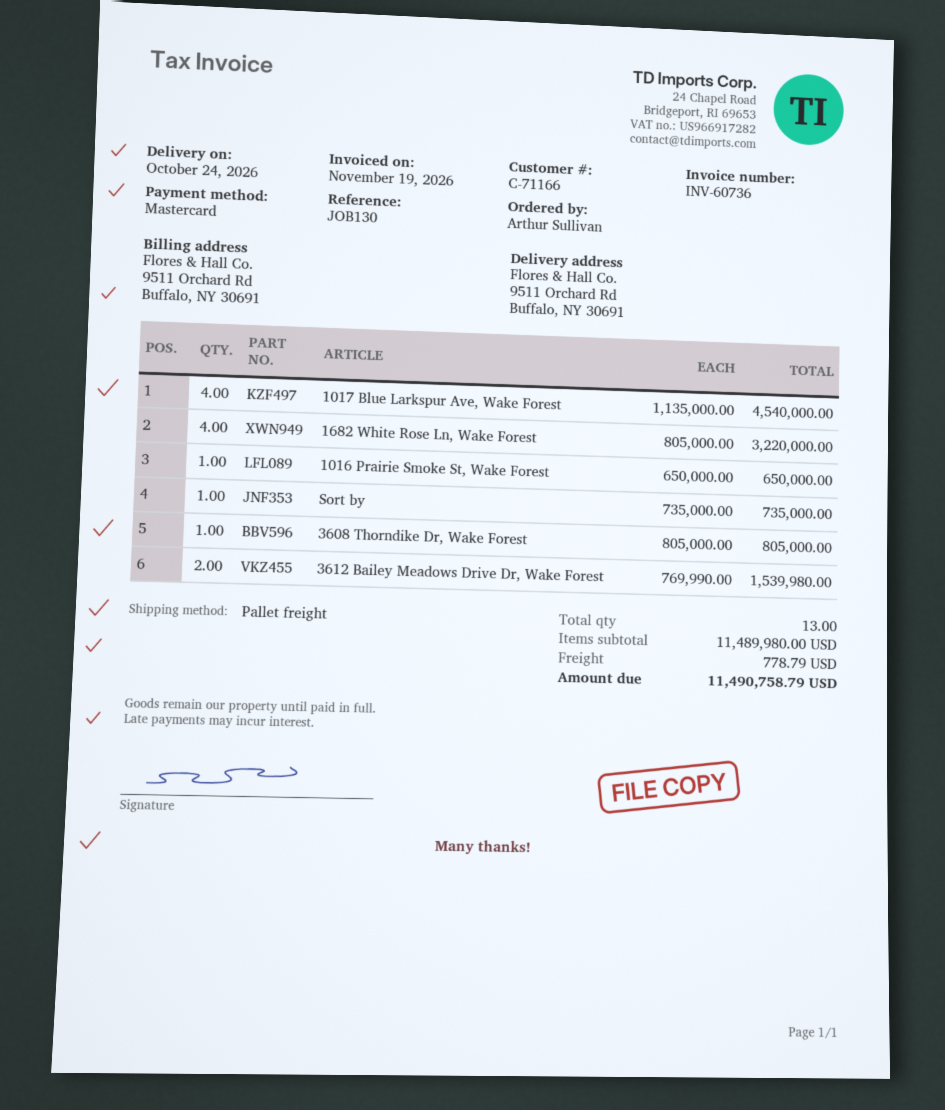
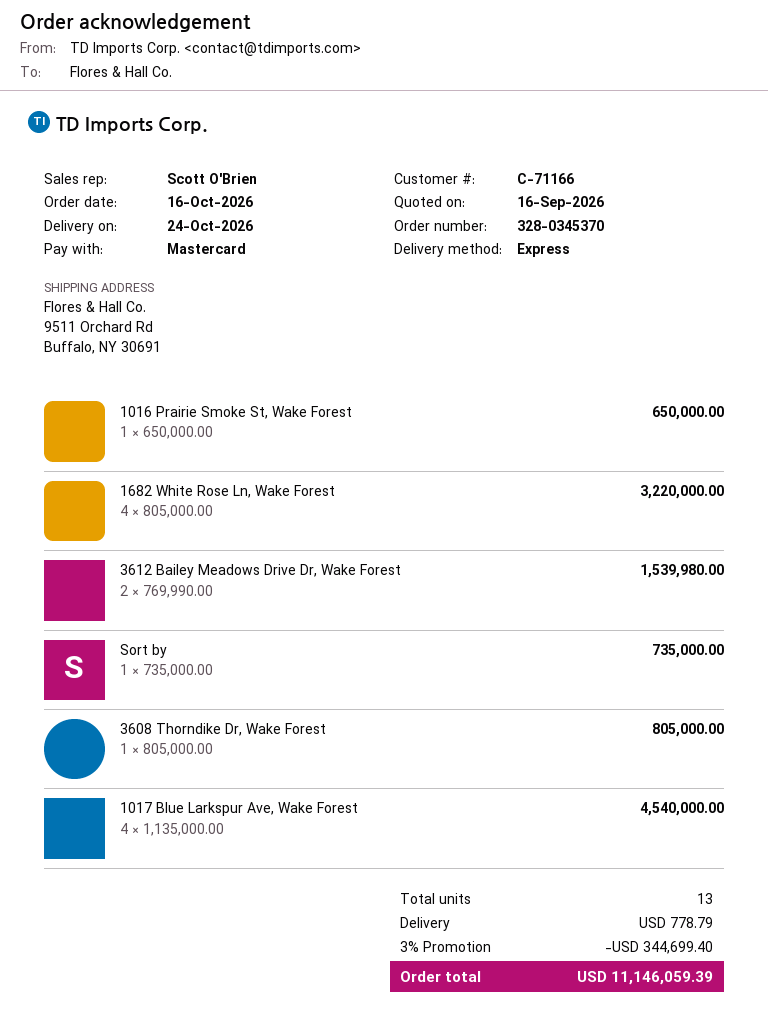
shipping method: pallet freight -> express
discount: none -> 3% = 344699.40
total: 11490758.79 -> 11146059.39

